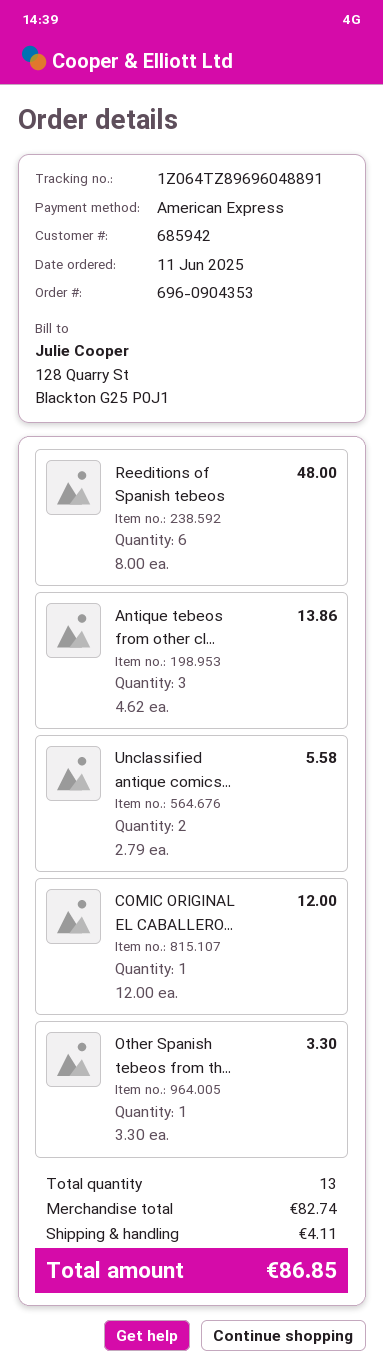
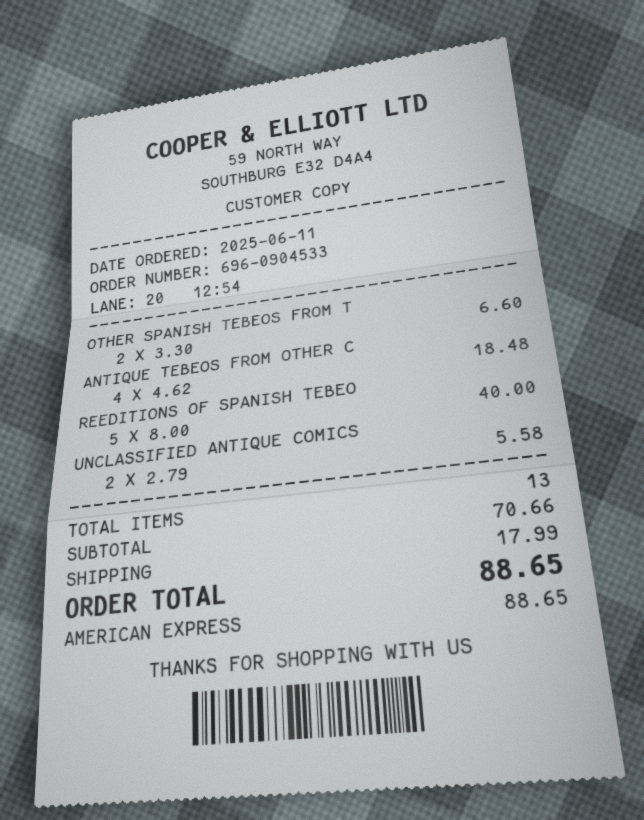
order number: 696-0904353 -> 696-0904533
Reeditions of Spanish tebeos: 6 x 8.00 = 48.00 -> 5 x 8.00 = 40.00
Antique tebeos from other cl...: 3 x 4.62 = 13.86 -> 4 x 4.62 = 18.48
COMIC ORIGINAL EL CABALLERO...: 1 x 12.00 = 12.00 -> none
Other Spanish tebeos from th...: 1 x 3.30 = 3.30 -> 2 x 3.30 = 6.60
subtotal: 82.74 -> 70.66
shipping: 4.11 -> 17.99
total: 86.85 -> 88.65

